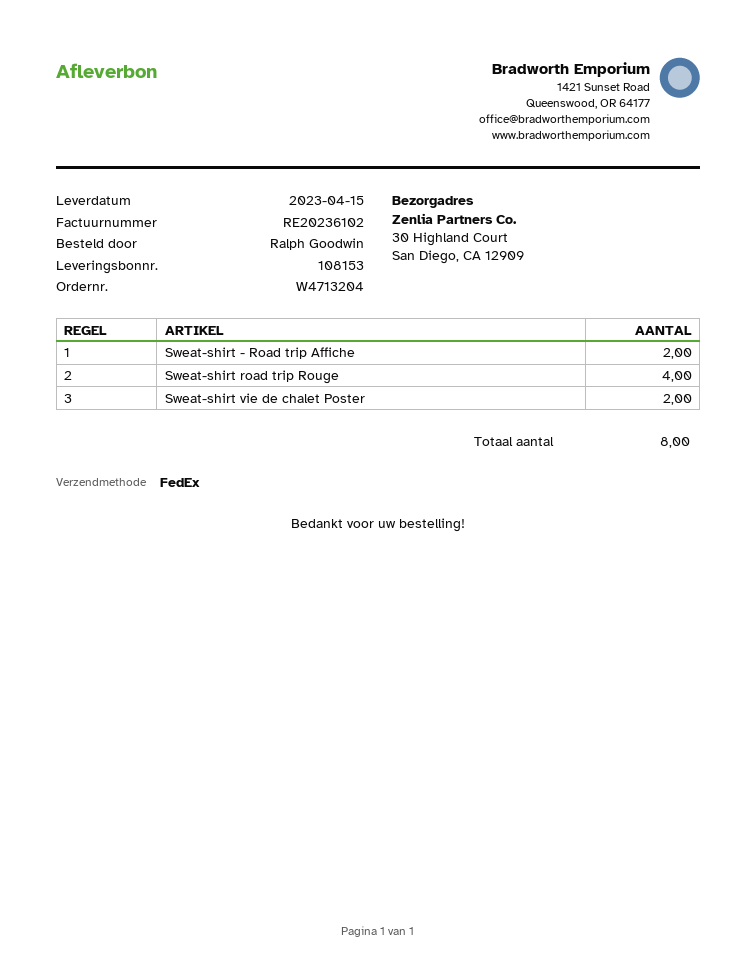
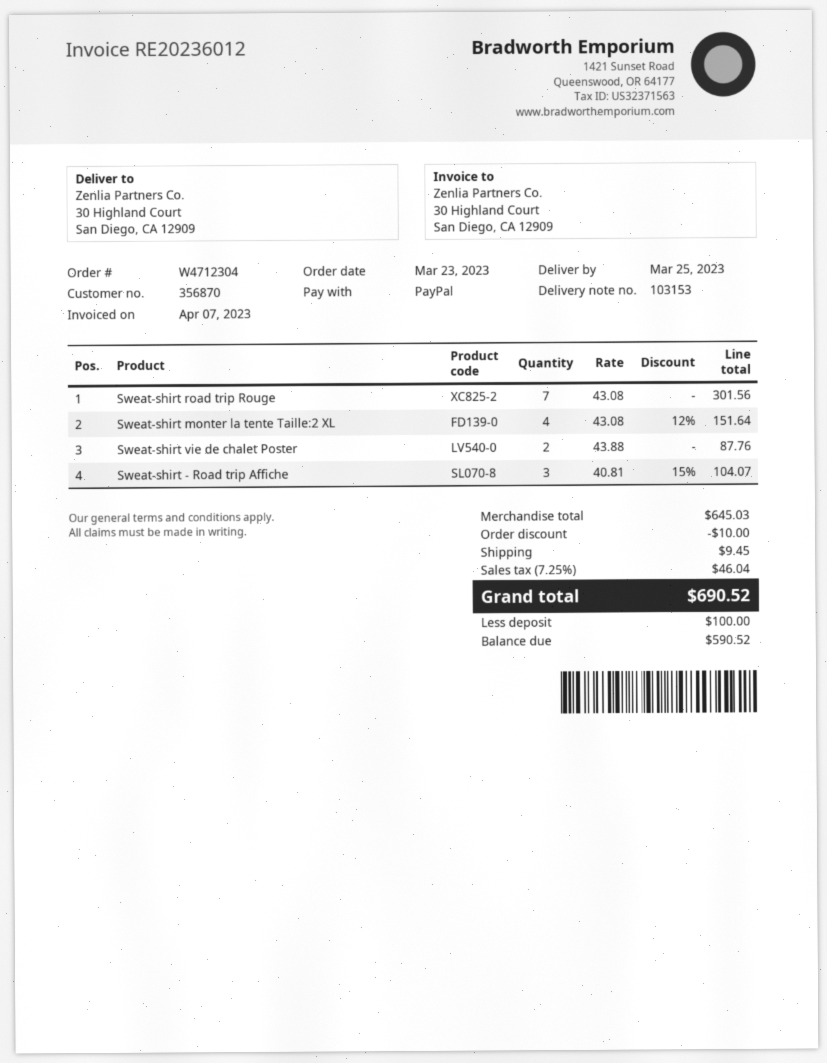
order number: W4713204 -> W4712304
delivery note number: 108153 -> 103153
delivery date: 2023-04-15 -> 2023-03-25
invoice number: RE20236102 -> RE20236012
Sweat-shirt - Road trip Affiche: 2 -> 3
Sweat-shirt road trip Rouge: 4 -> 7
Sweat-shirt monter la tente Taille:2 XL: none -> 4

